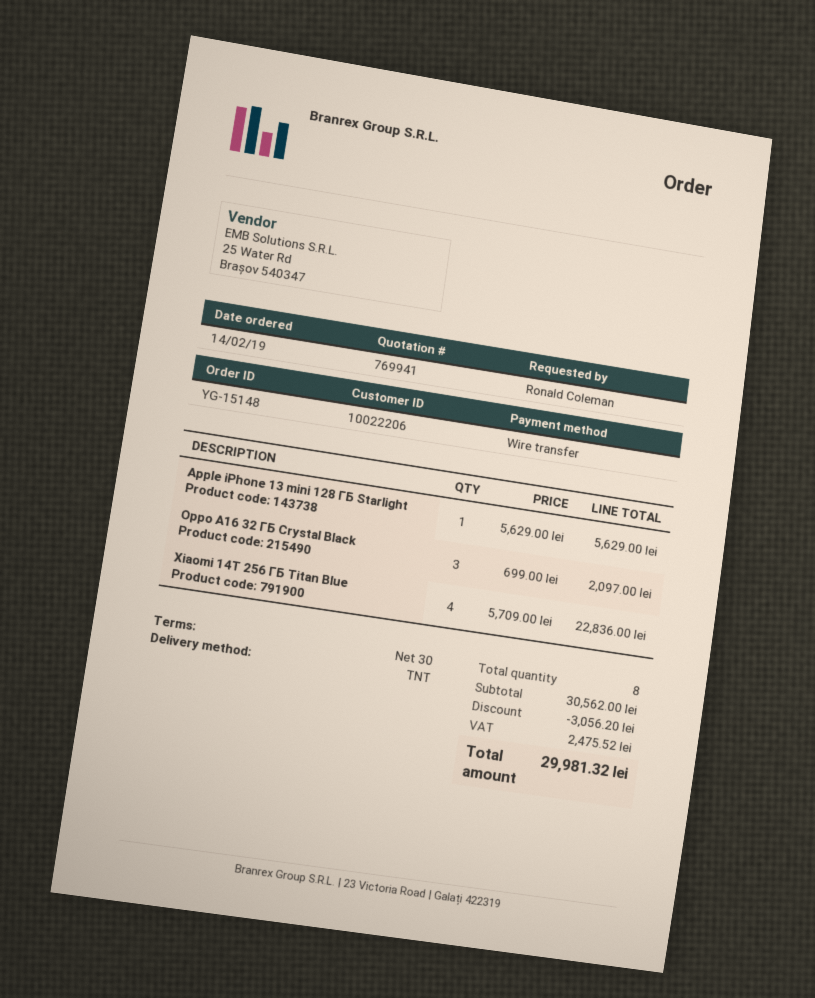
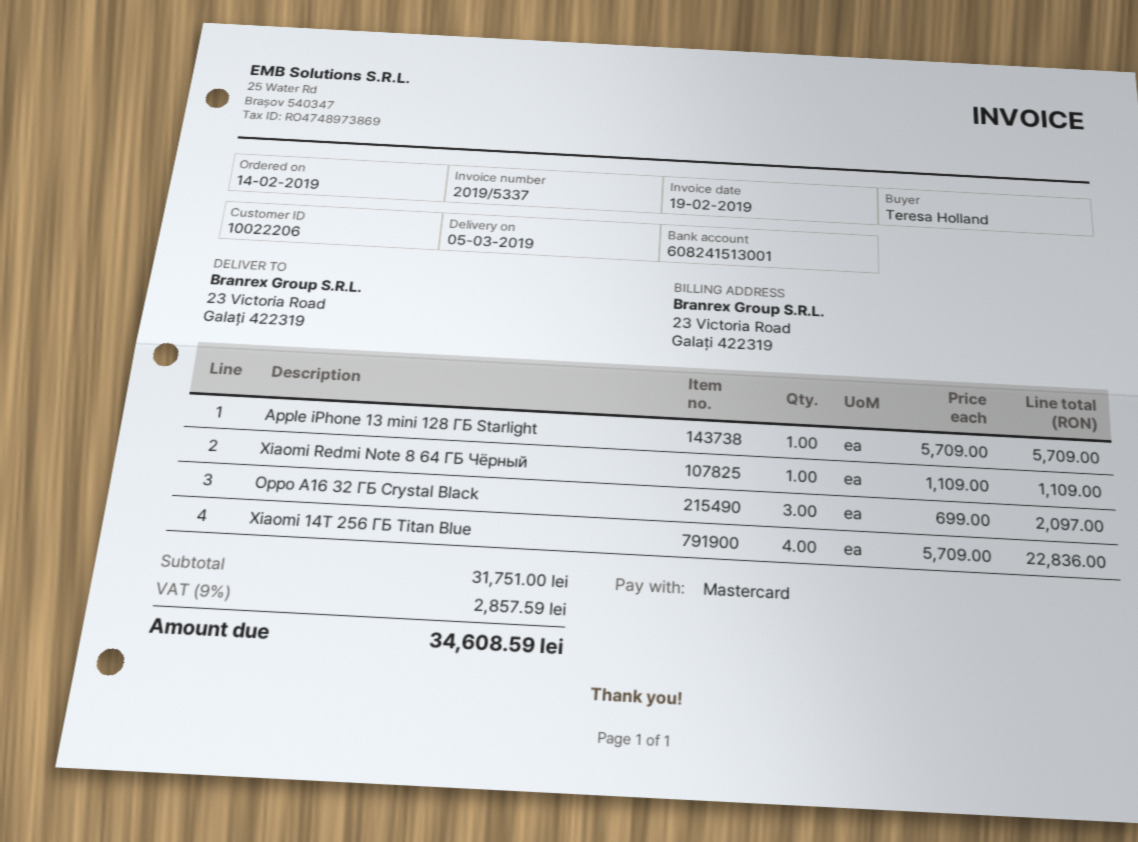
ordered by: Ronald Coleman -> Teresa Holland
payment method: bank transfer -> Mastercard
Apple iPhone 13 mini 128 ГБ Starlight: 1 x 5629.00 = 5629.00 -> 1 x 5709.00 = 5709.00
Xiaomi Redmi Note 8 64 ГБ Чёрный: none -> 1 x 1109.00 = 1109.00
subtotal: 30562.00 -> 31751.00
discount: 3056.20 -> none
tax: 2475.52 -> 2857.59
total: 29981.32 -> 34608.59

